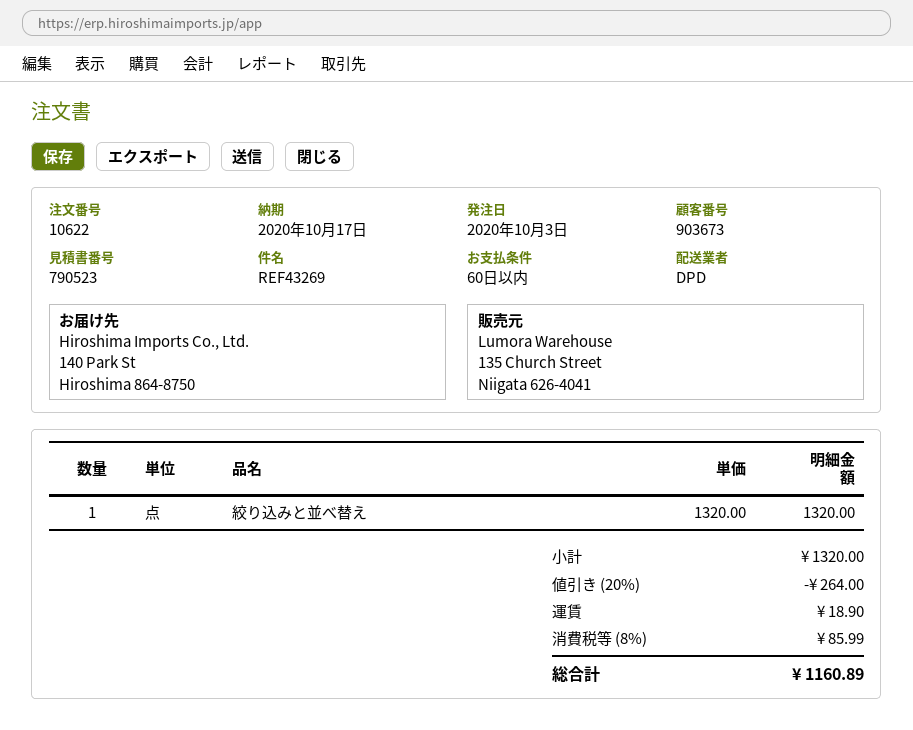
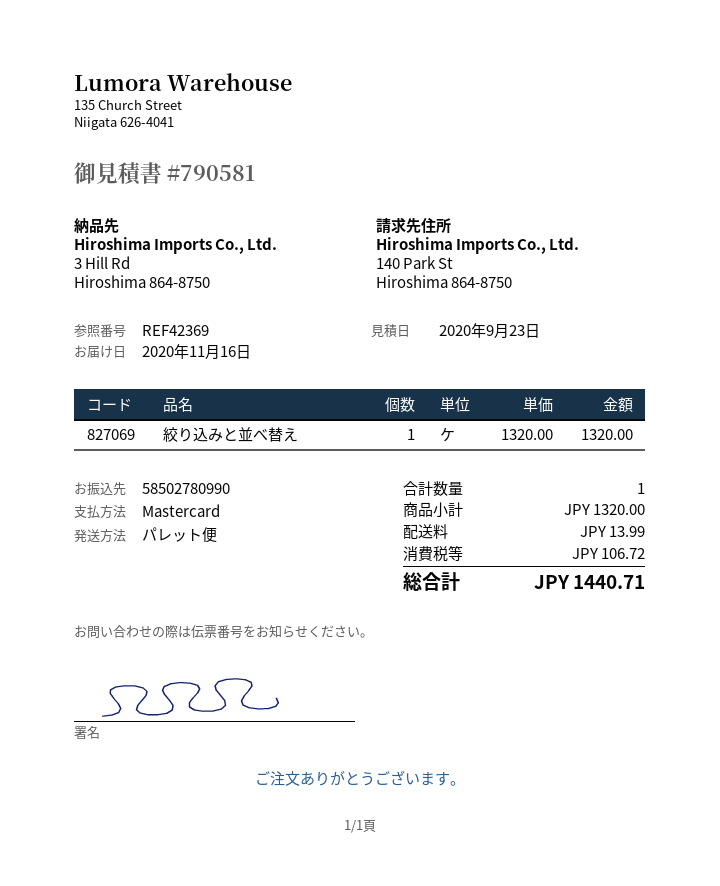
quote number: 790523 -> 790581
delivery date: 2020-10-17 -> 2020-11-16
reference: REF43269 -> REF42369
shipping method: DPD -> pallet freight
ship to: 140 Park St, Hiroshima 864-8750 -> 3 Hill Rd, Hiroshima 864-8750
discount: 20% = 264.00 -> none
shipping: 18.90 -> 13.99
tax: 85.99 -> 106.72
total: 1160.89 -> 1440.71

